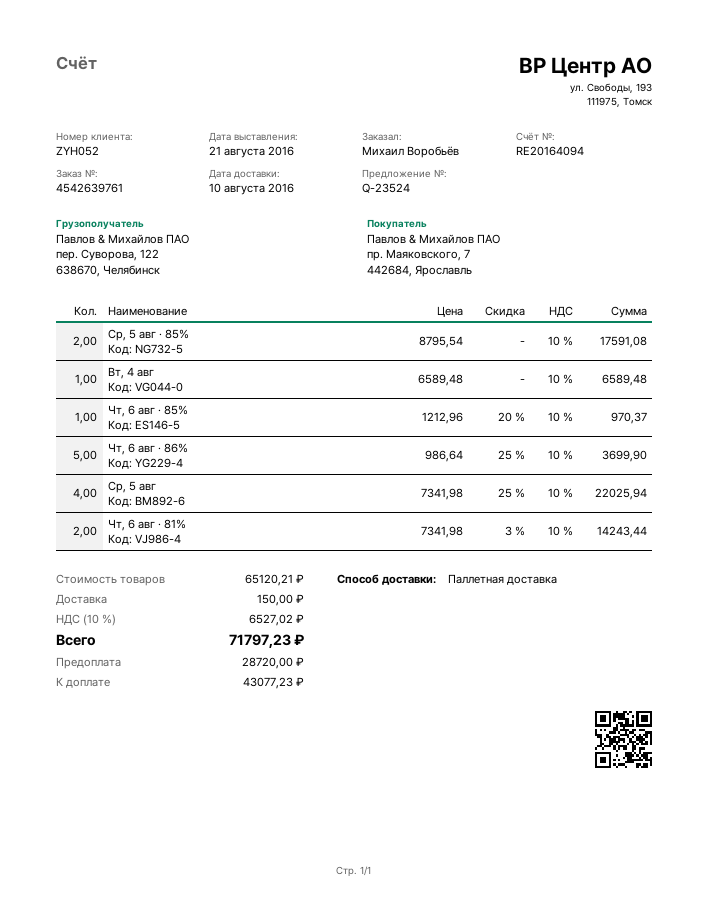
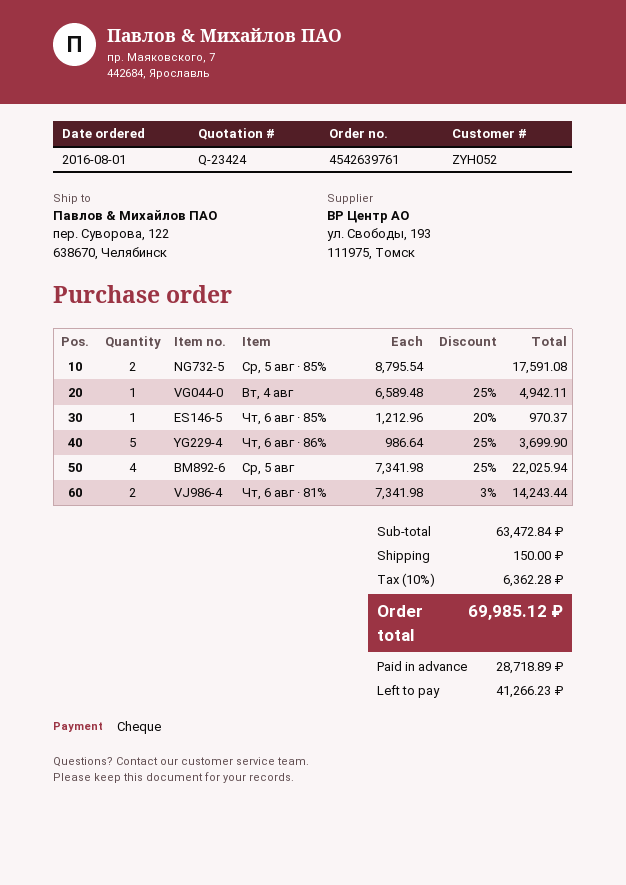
quote number: Q-23524 -> Q-23424
Вт, 4 авг: 1 x 6589.48 = 6589.48 -> 1 x 6589.48 - 25% = 4942.11
subtotal: 65120.21 -> 63472.84
tax: 10% = 6527.02 -> 10% = 6362.28
total: 71797.23 -> 69985.12
deposit: 28720.00 -> 28718.89
balance: 43077.23 -> 41266.23

